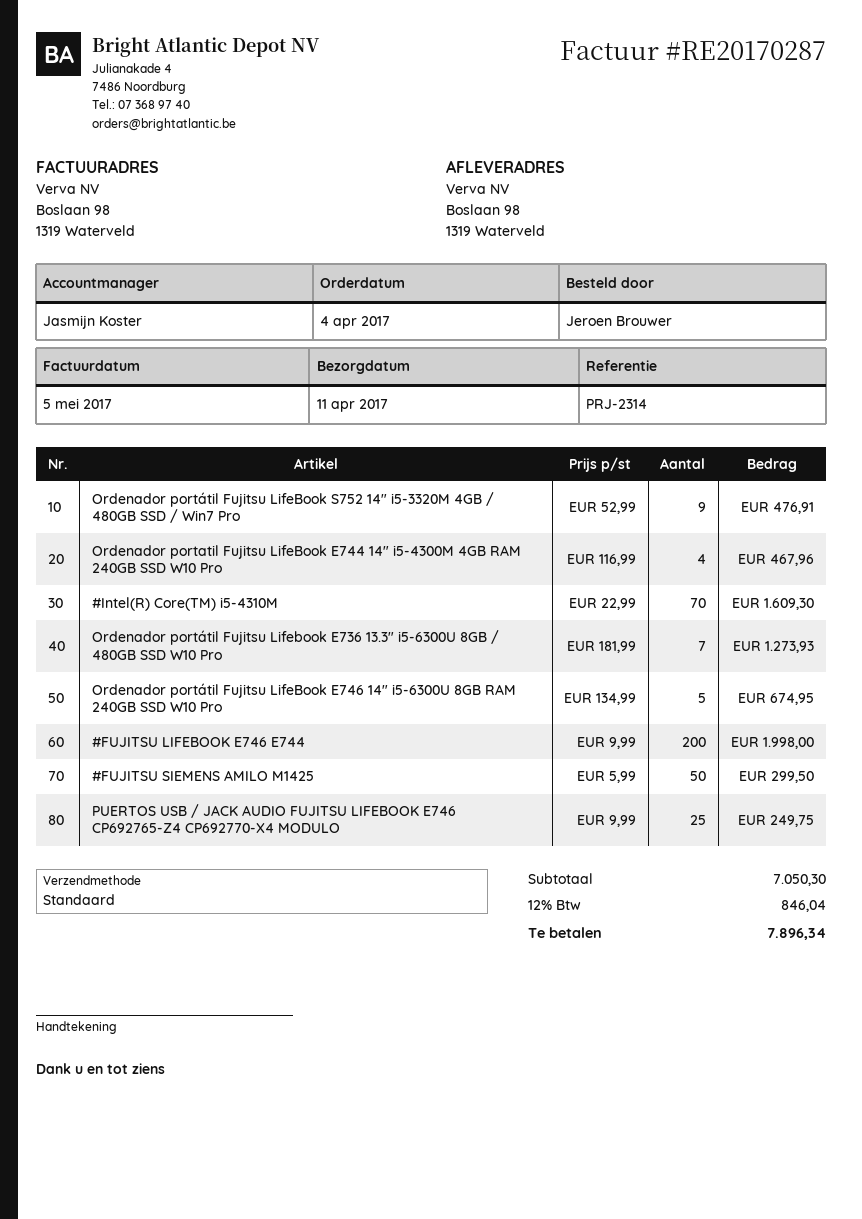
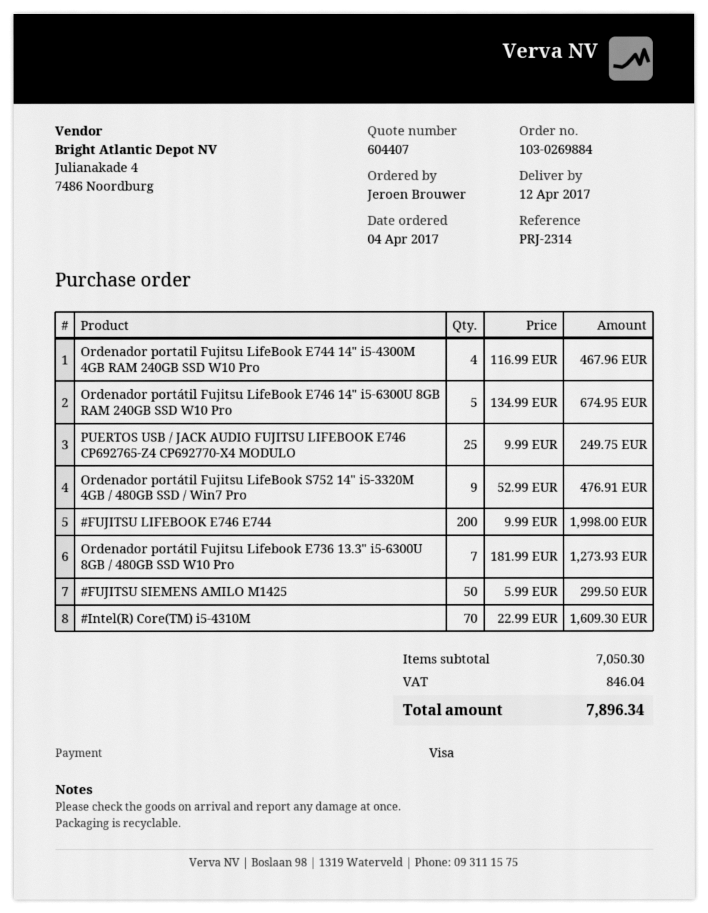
delivery date: 2017-04-11 -> 2017-04-12

